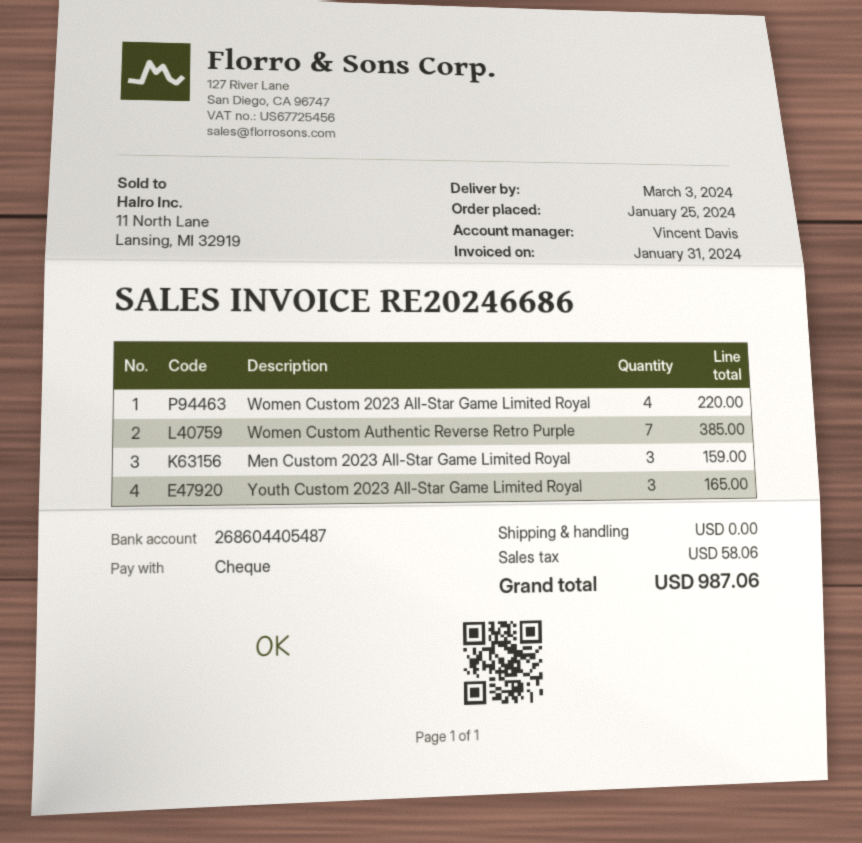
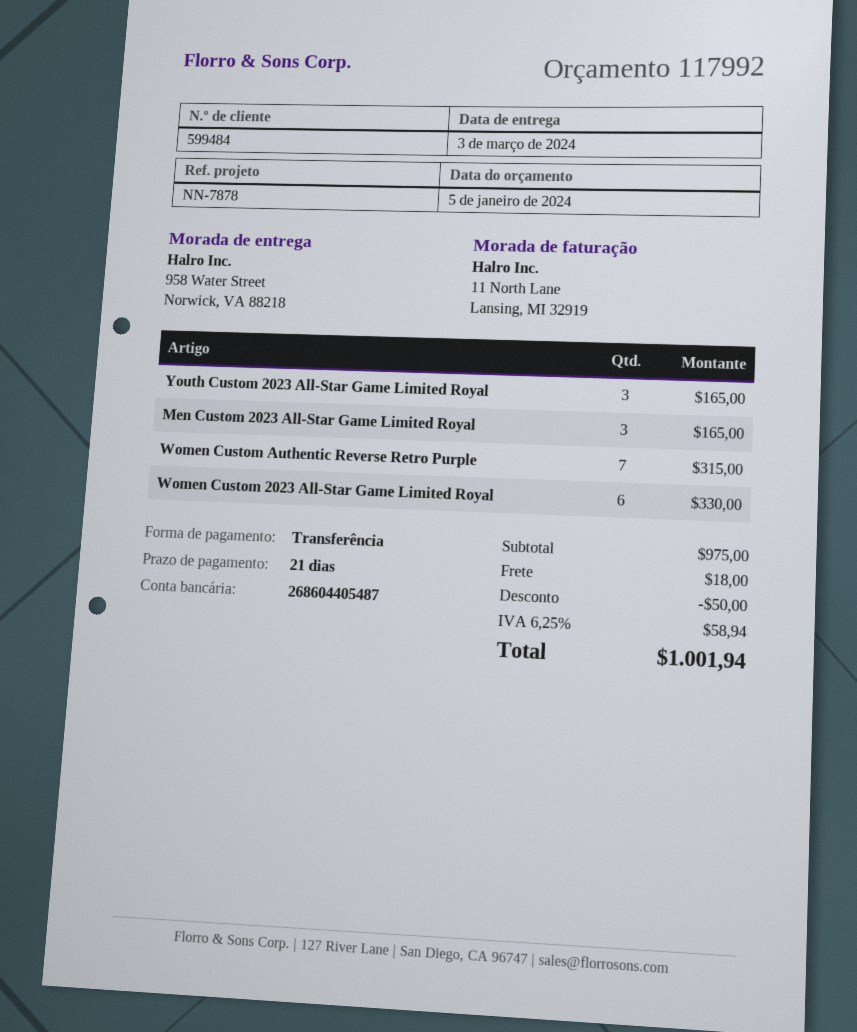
payment method: cheque -> bank transfer
Women Custom 2023 All-Star Game Limited Royal: 4 for 220.00 -> 6 for 330.00
Women Custom Authentic Reverse Retro Purple: 7 for 385.00 -> 7 for 315.00
Men Custom 2023 All-Star Game Limited Royal: 3 for 159.00 -> 3 for 165.00
discount: none -> 50.00
shipping: 0.00 -> 18.00
tax: 58.06 -> 58.94
total: 987.06 -> 1001.94

